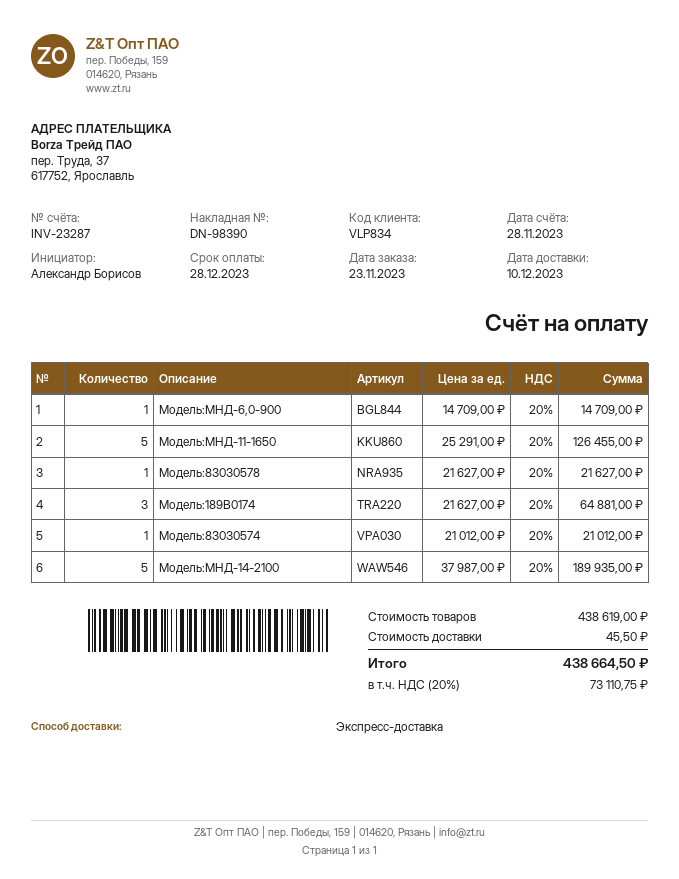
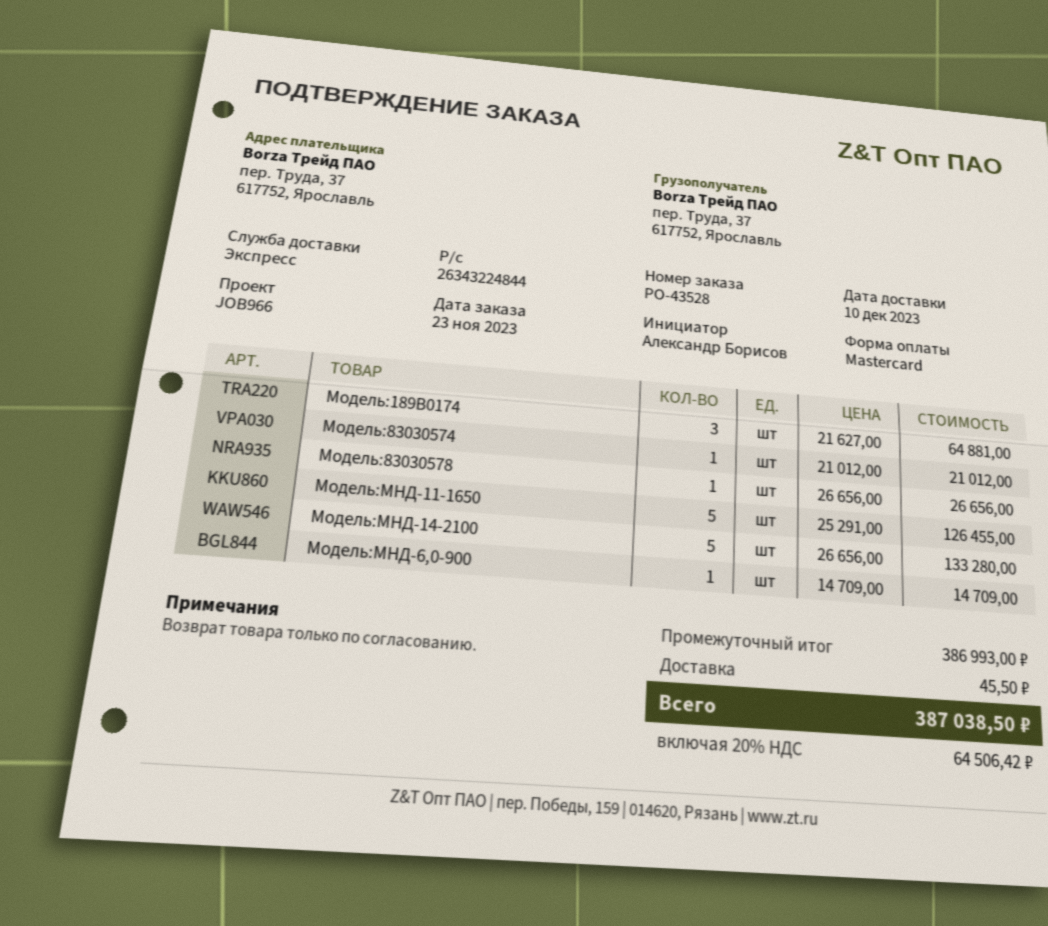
Модель:83030578: 1 x 21627.00 = 21627.00 -> 1 x 26656.00 = 26656.00
Модель:МНД-14-2100: 5 x 37987.00 = 189935.00 -> 5 x 26656.00 = 133280.00
subtotal: 438619.00 -> 386993.00
tax: 20% = 73110.75 -> 20% = 64506.42
total: 438664.50 -> 387038.50

